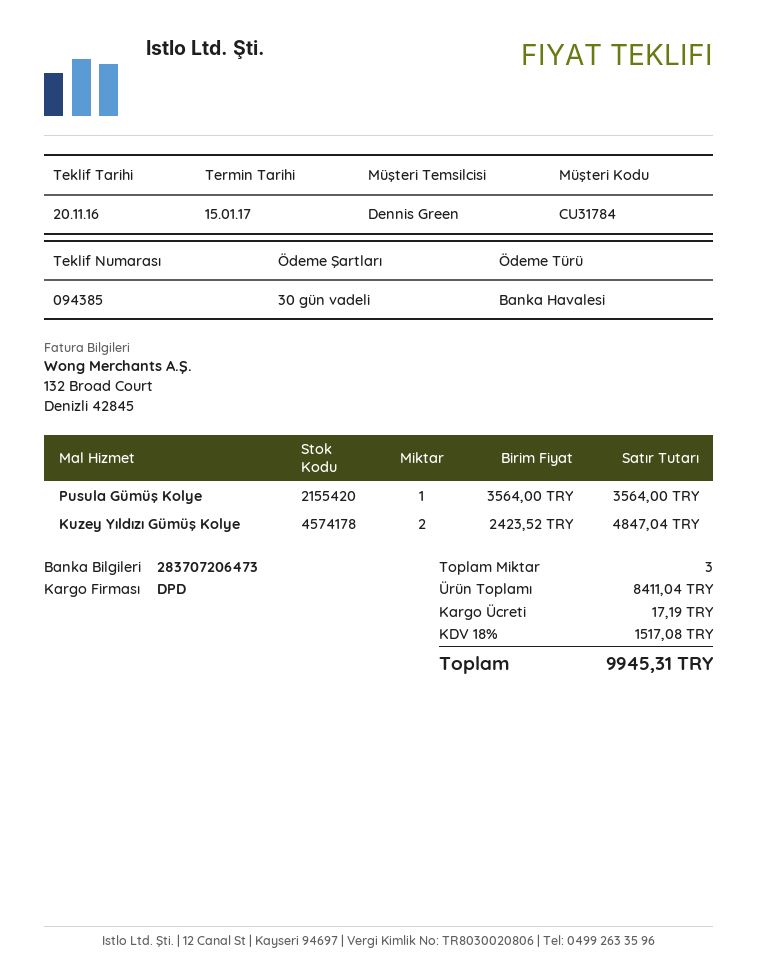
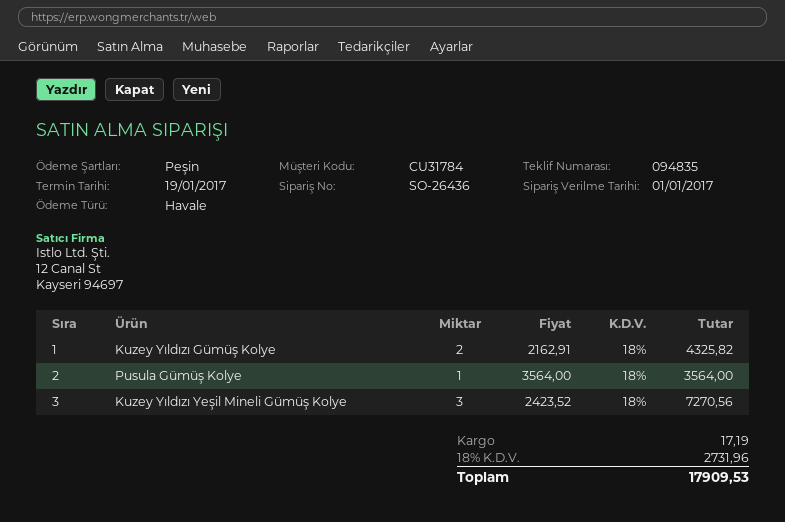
quote number: 094385 -> 094835
delivery date: 2017-01-15 -> 2017-01-19
payment terms: 30 days -> on receipt
Kuzey Yıldızı Gümüş Kolye: 2 x 2423.52 = 4847.04 -> 2 x 2162.91 = 4325.82
Kuzey Yıldızı Yeşil Mineli Gümüş Kolye: none -> 3 x 2423.52 = 7270.56
tax: 18% = 1517.08 -> 18% = 2731.96
total: 9945.31 -> 17909.53

